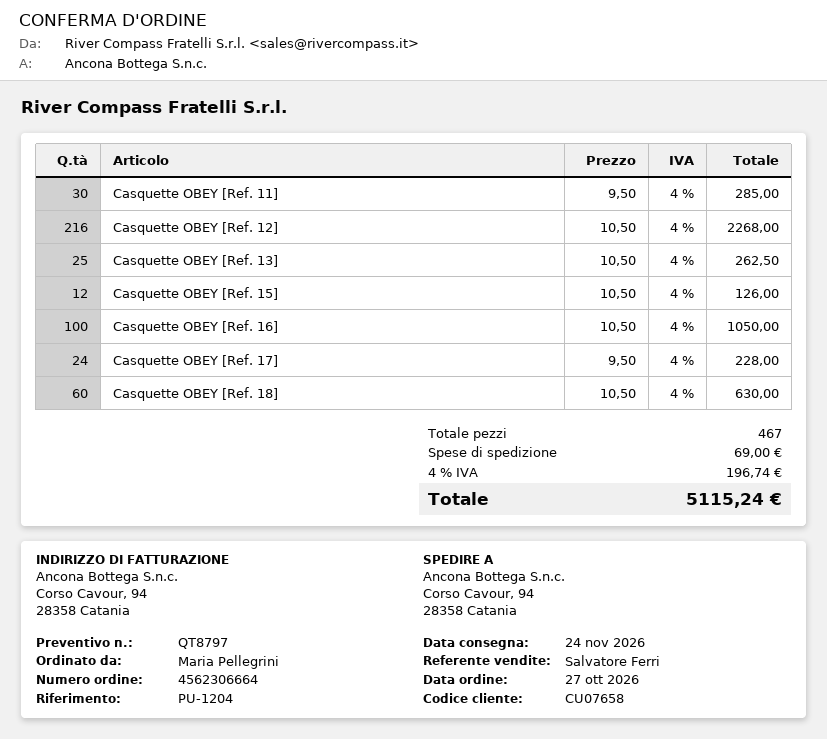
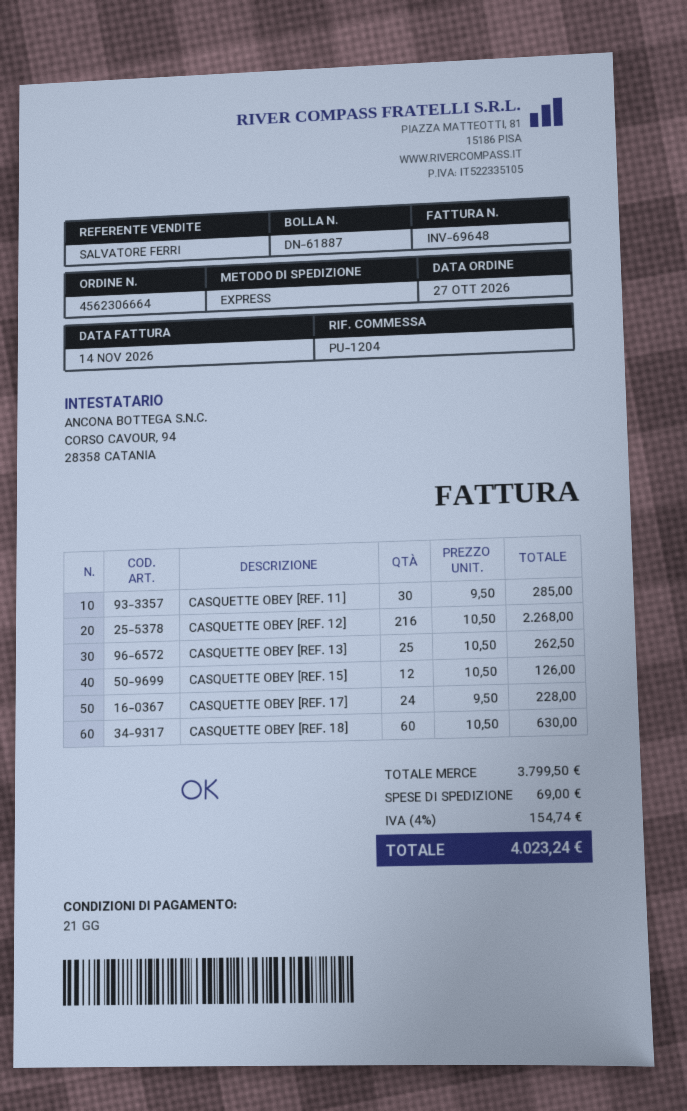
Casquette OBEY [Ref. 16]: 100 x 10.50 = 1050.00 -> none
tax: 4% = 196.74 -> 4% = 154.74
total: 5115.24 -> 4023.24

